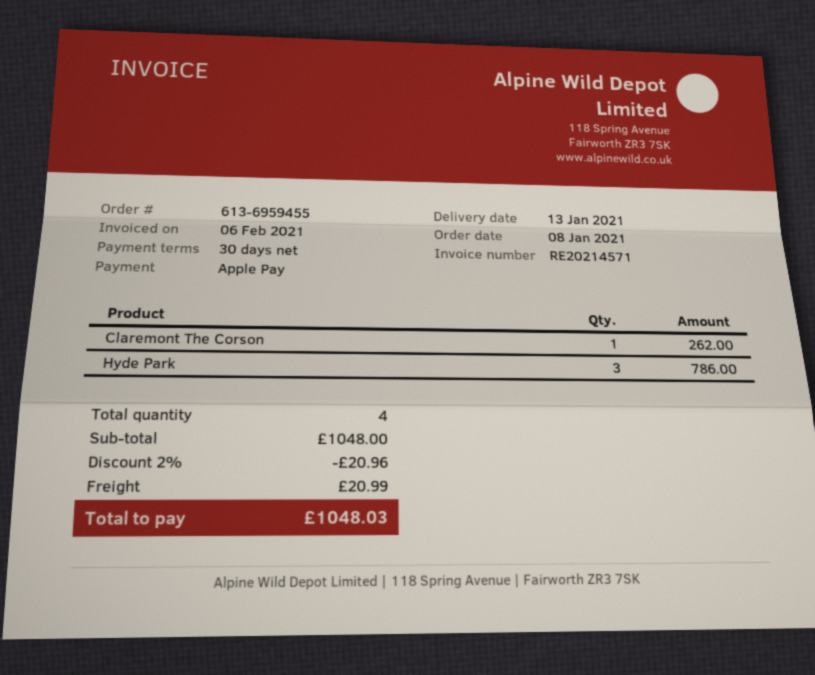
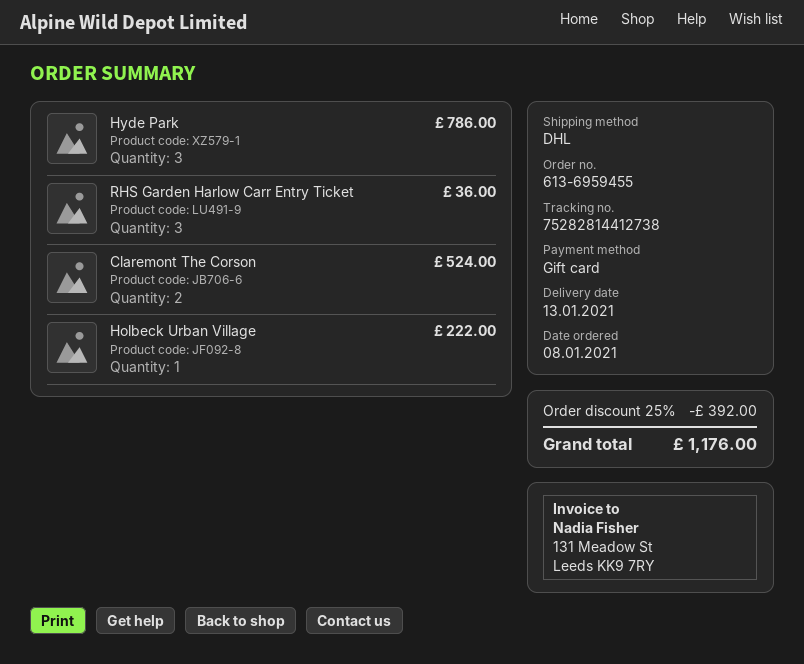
payment method: Apple Pay -> gift card
Claremont The Corson: 1 for 262.00 -> 2 for 524.00
RHS Garden Harlow Carr Entry Ticket: none -> 3 for 36.00
Holbeck Urban Village: none -> 1 for 222.00
discount: 2% = 20.96 -> 25% = 392.00
shipping: 20.99 -> none
total: 1048.03 -> 1176.00

